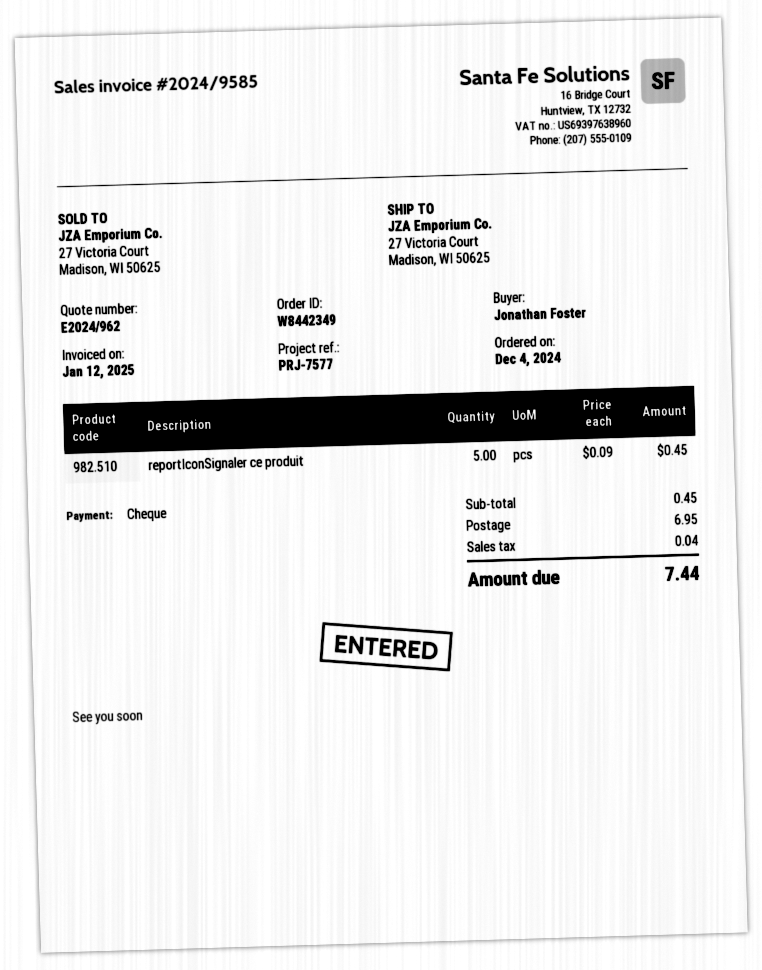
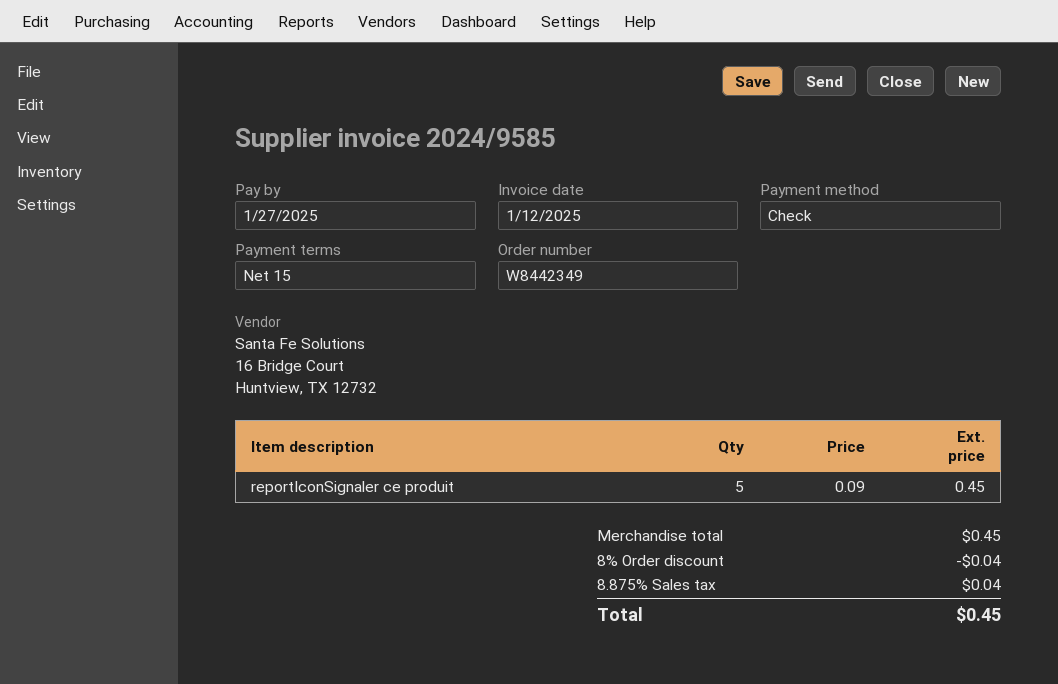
discount: none -> 8% = 0.04
shipping: 6.95 -> none
total: 7.44 -> 0.45

